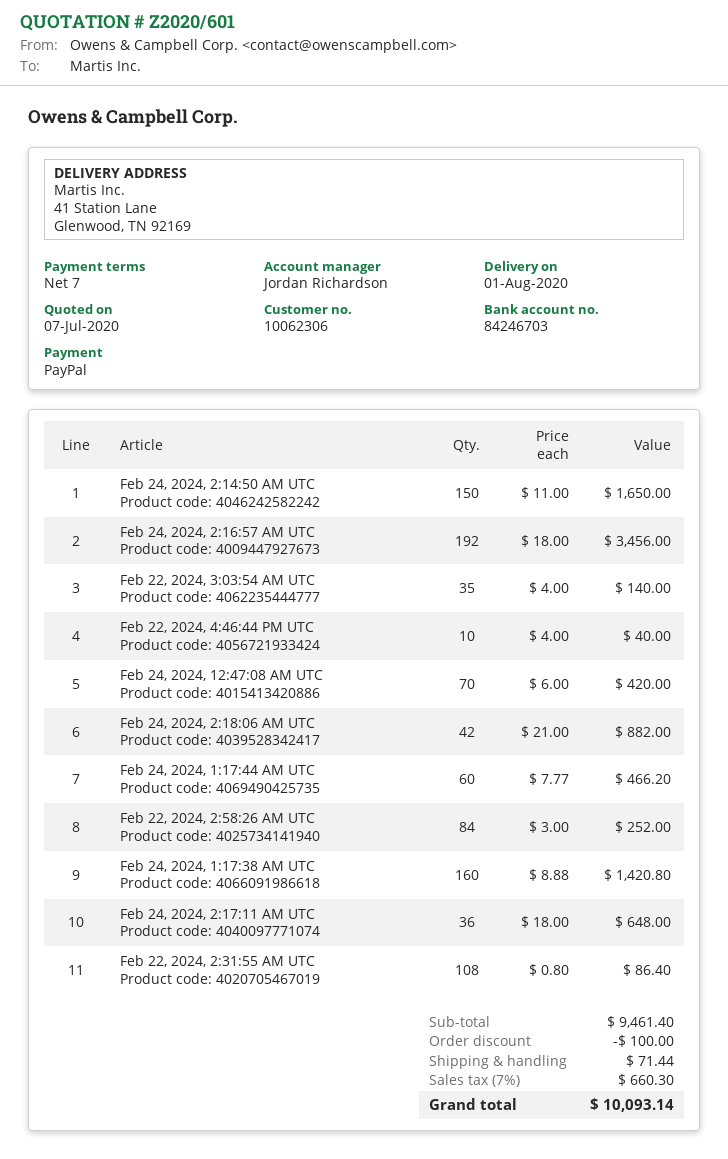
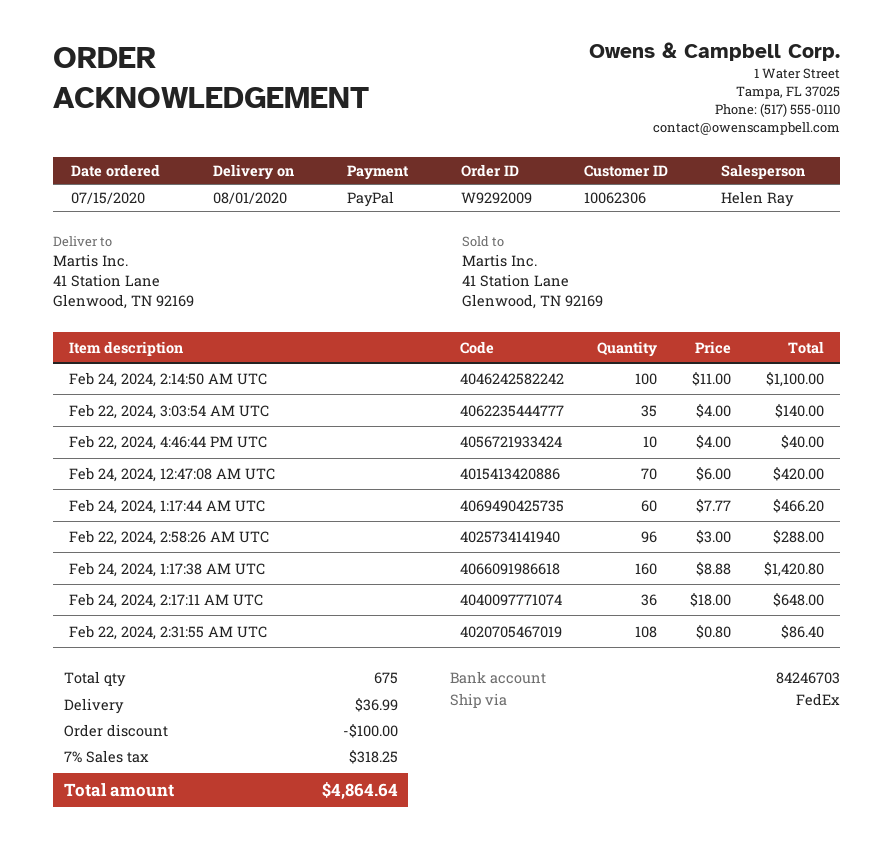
sales rep: Jordan Richardson -> Helen Ray
Feb 24, 2024, 2:14:50 AM UTC: 150 x 11.00 = 1650.00 -> 100 x 11.00 = 1100.00
Feb 24, 2024, 2:16:57 AM UTC: 192 x 18.00 = 3456.00 -> none
Feb 24, 2024, 2:18:06 AM UTC: 42 x 21.00 = 882.00 -> none
Feb 22, 2024, 2:58:26 AM UTC: 84 x 3.00 = 252.00 -> 96 x 3.00 = 288.00
shipping: 71.44 -> 36.99
tax: 7% = 660.30 -> 7% = 318.25
total: 10093.14 -> 4864.64

